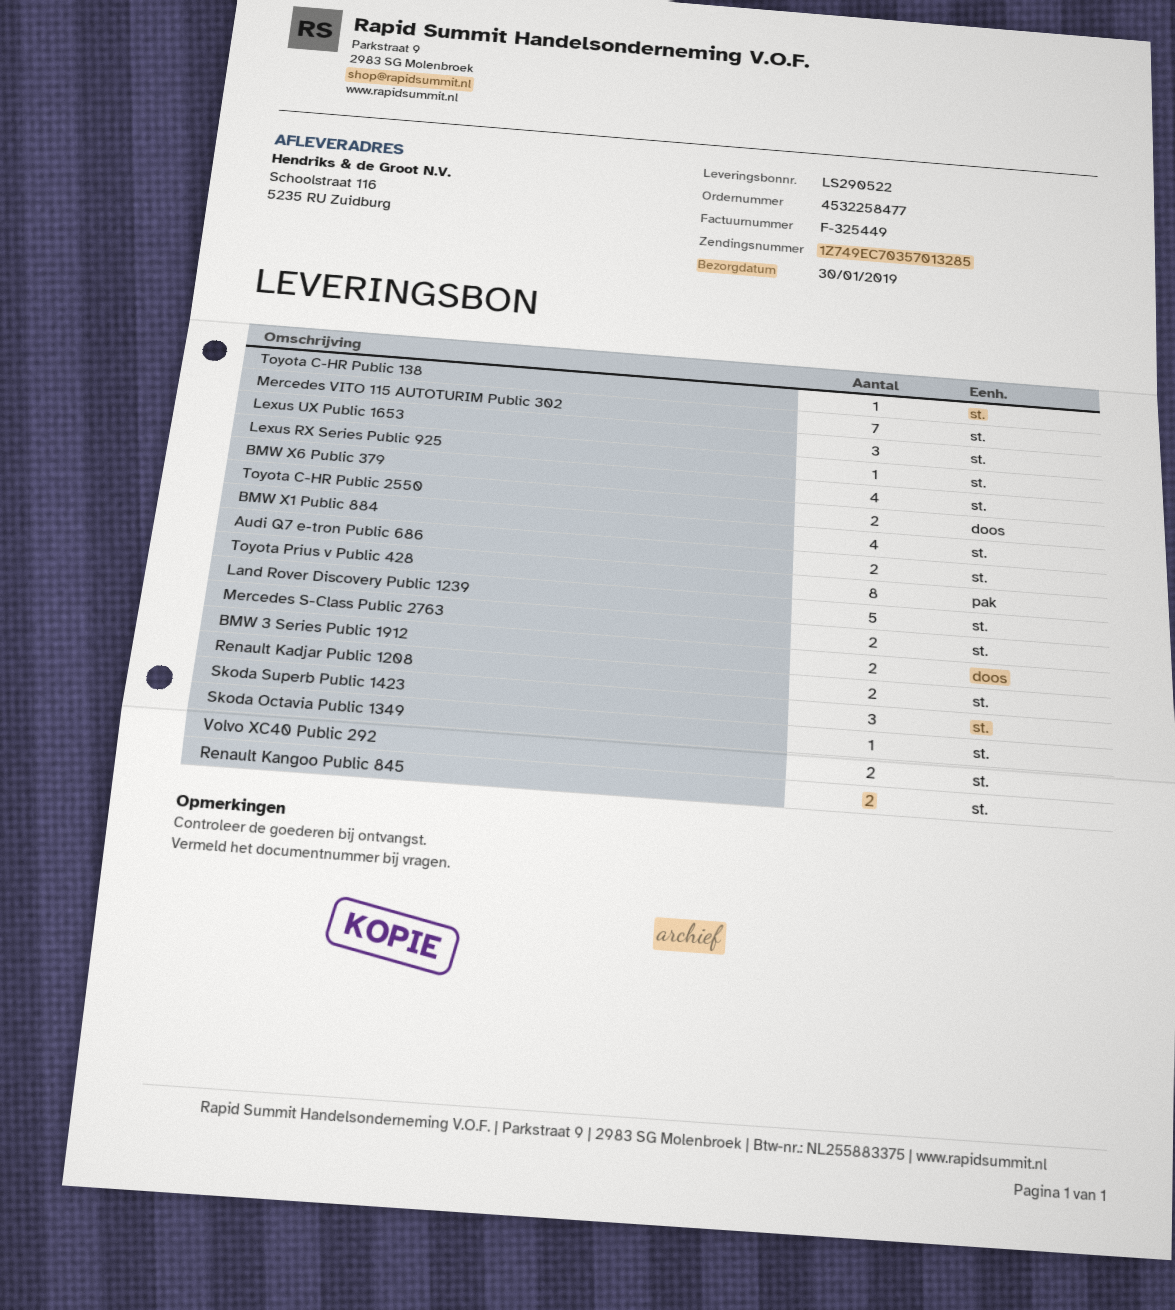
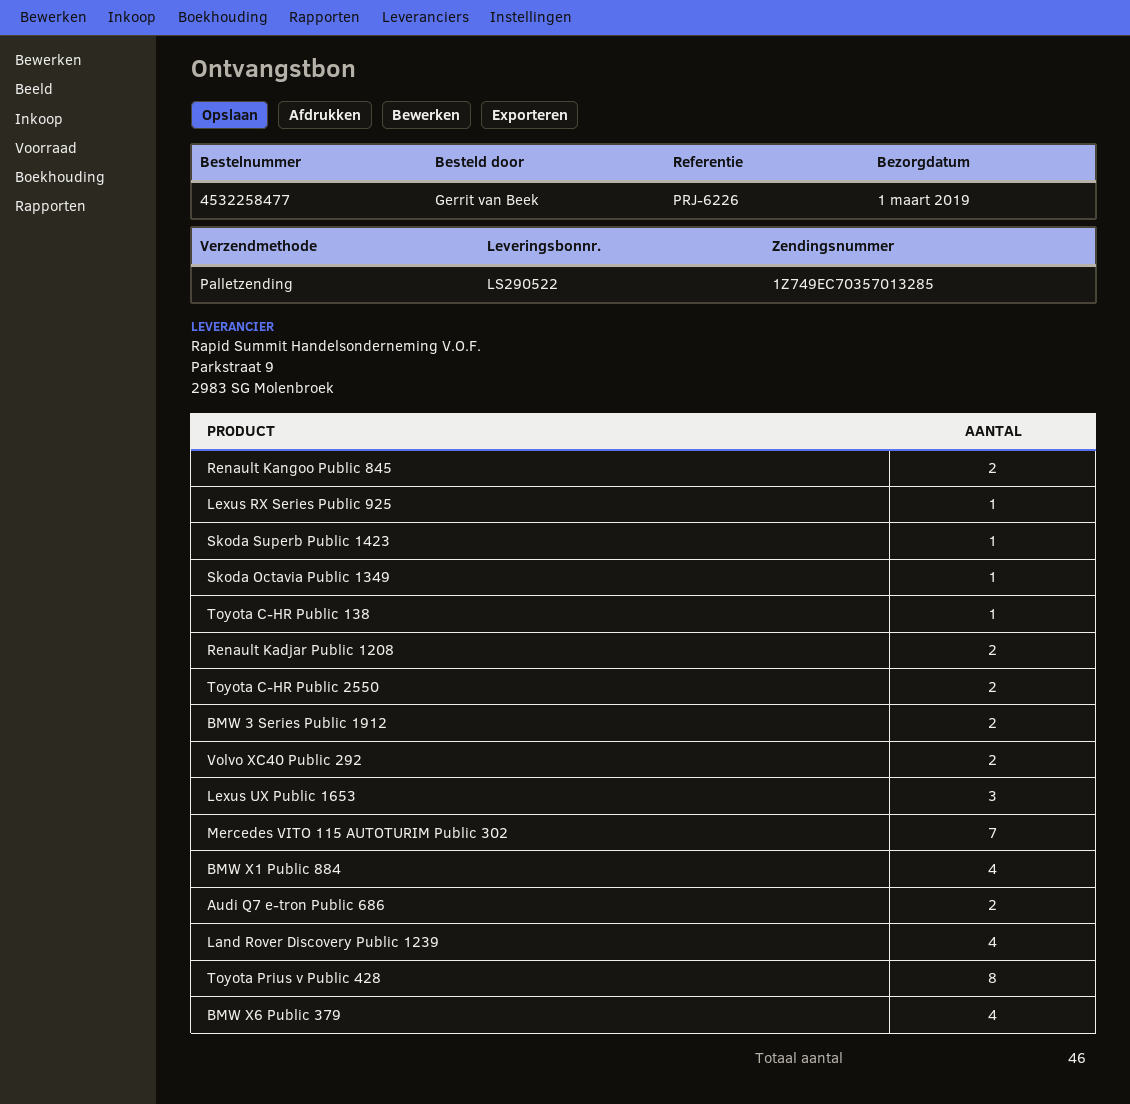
delivery date: 2019-01-30 -> 2019-03-01
Land Rover Discovery Public 1239: 5 -> 4
Mercedes S-Class Public 2763: 2 -> none
Skoda Superb Public 1423: 3 -> 1

